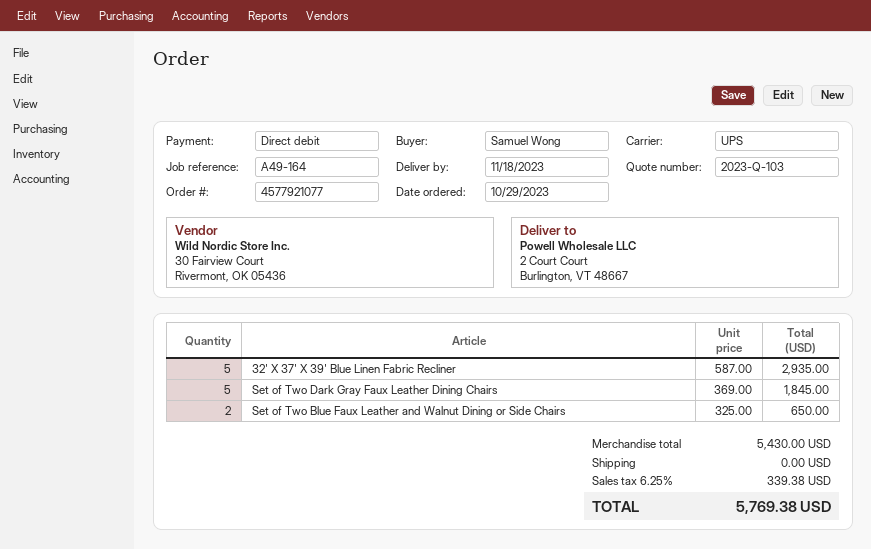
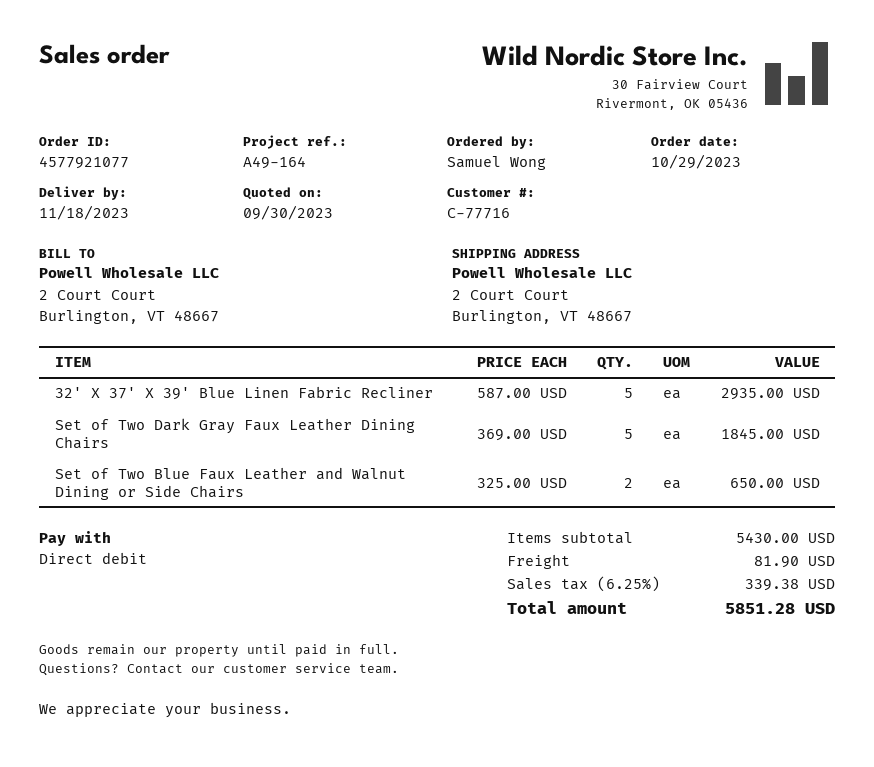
shipping: 0.00 -> 81.90
total: 5769.38 -> 5851.28

